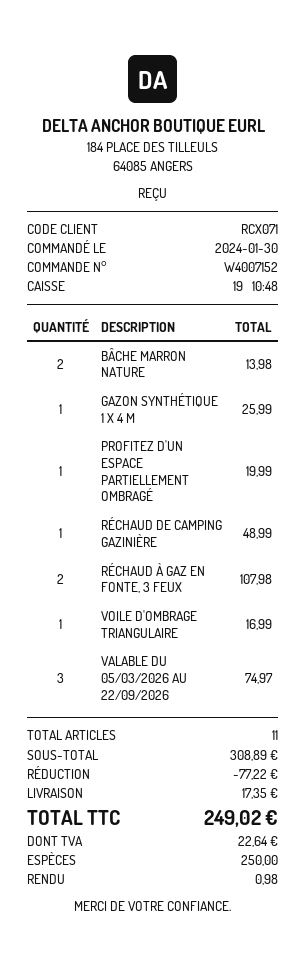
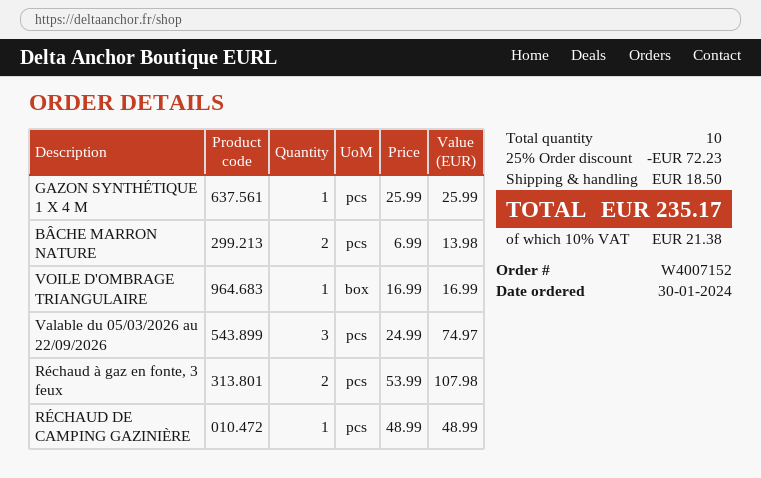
PROFITEZ D'UN ESPACE PARTIELLEMENT OMBRAGÉ: 1 for 19.99 -> none
total quantity: 11 -> 10
discount: 77.22 -> 72.23
shipping: 17.35 -> 18.50
tax: 22.64 -> 21.38
total: 249.02 -> 235.17

